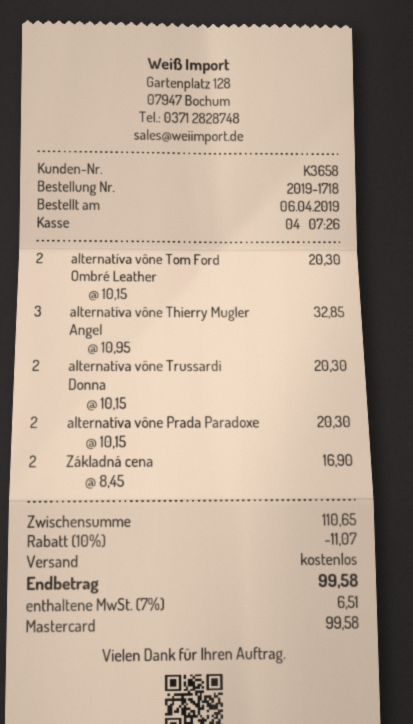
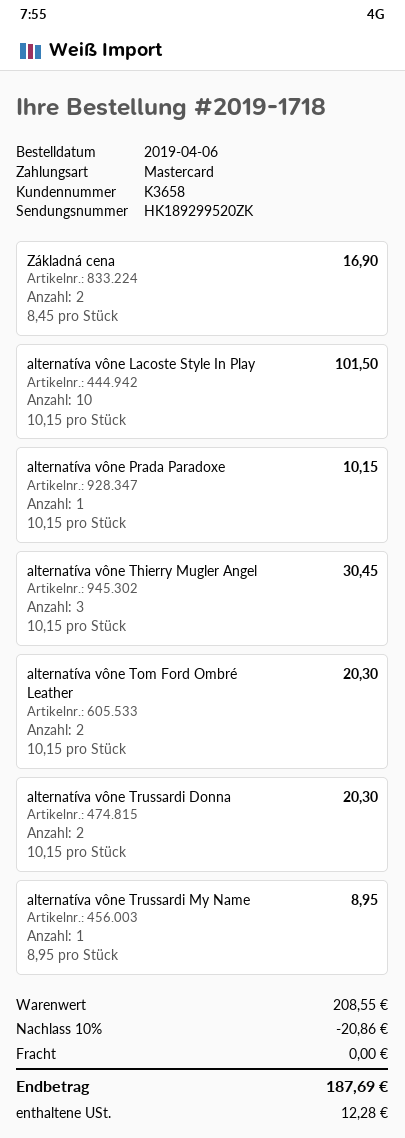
alternatíva vône Thierry Mugler Angel: 3 x 10.95 = 32.85 -> 3 x 10.15 = 30.45
alternatíva vône Prada Paradoxe: 2 x 10.15 = 20.30 -> 1 x 10.15 = 10.15
alternatíva vône Lacoste Style In Play: none -> 10 x 10.15 = 101.50
alternatíva vône Trussardi My Name: none -> 1 x 8.95 = 8.95
subtotal: 110.65 -> 208.55
discount: 10% = 11.07 -> 10% = 20.86
tax: 6.51 -> 12.28
total: 99.58 -> 187.69

